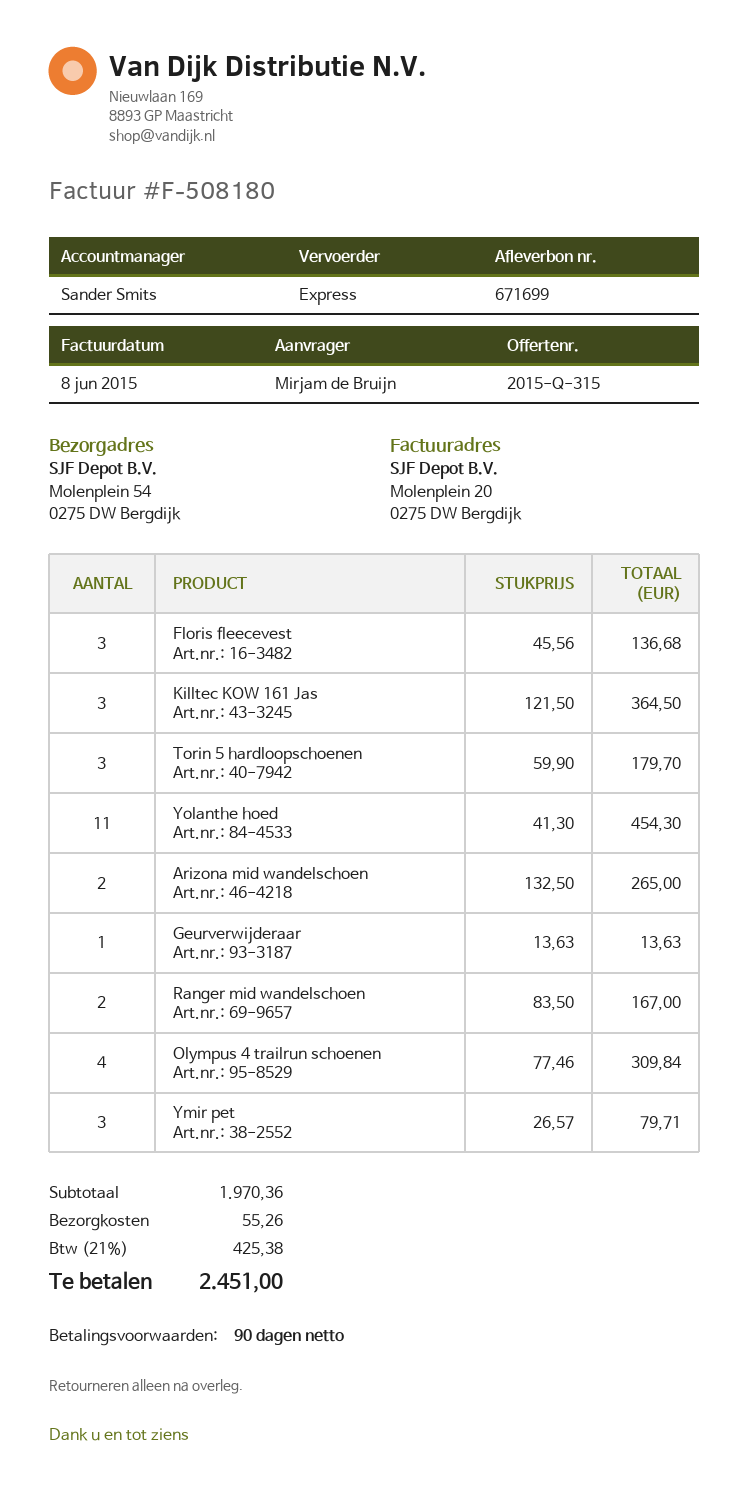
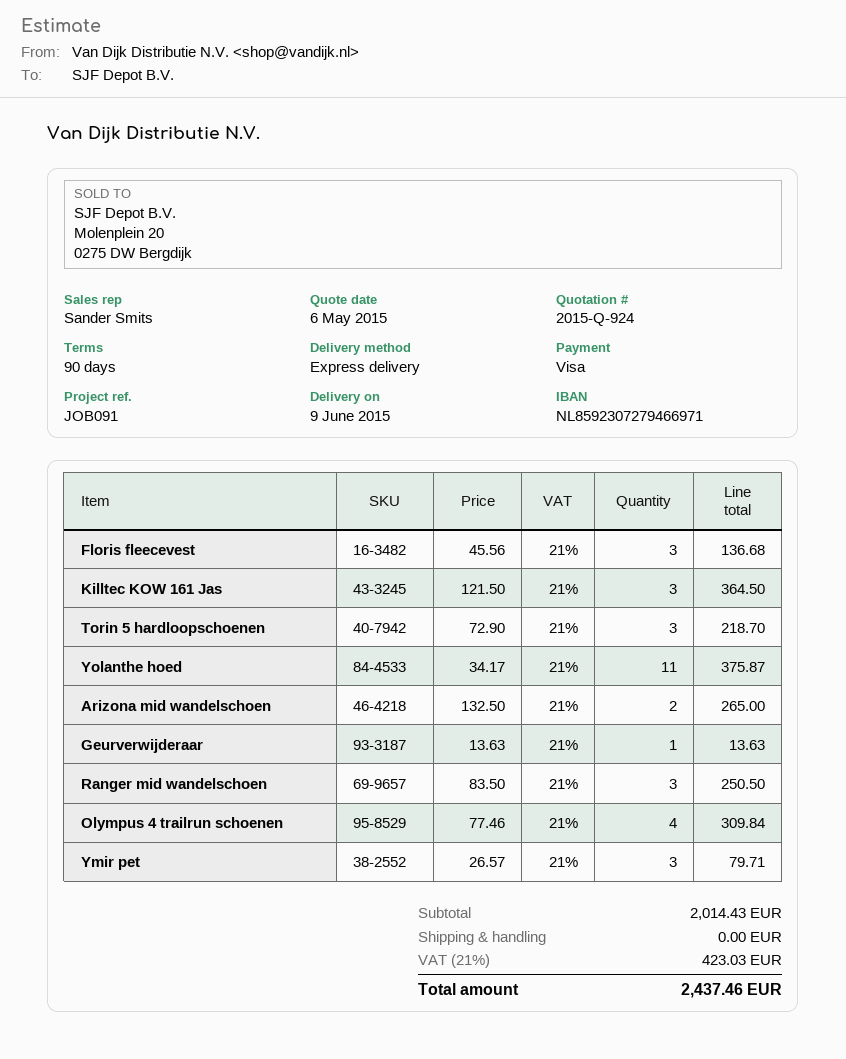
quote number: 2015-Q-315 -> 2015-Q-924
Torin 5 hardloopschoenen: 3 x 59.90 = 179.70 -> 3 x 72.90 = 218.70
Yolanthe hoed: 11 x 41.30 = 454.30 -> 11 x 34.17 = 375.87
Ranger mid wandelschoen: 2 x 83.50 = 167.00 -> 3 x 83.50 = 250.50
subtotal: 1970.36 -> 2014.43
shipping: 55.26 -> 0.00
tax: 21% = 425.38 -> 21% = 423.03
total: 2451.00 -> 2437.46

